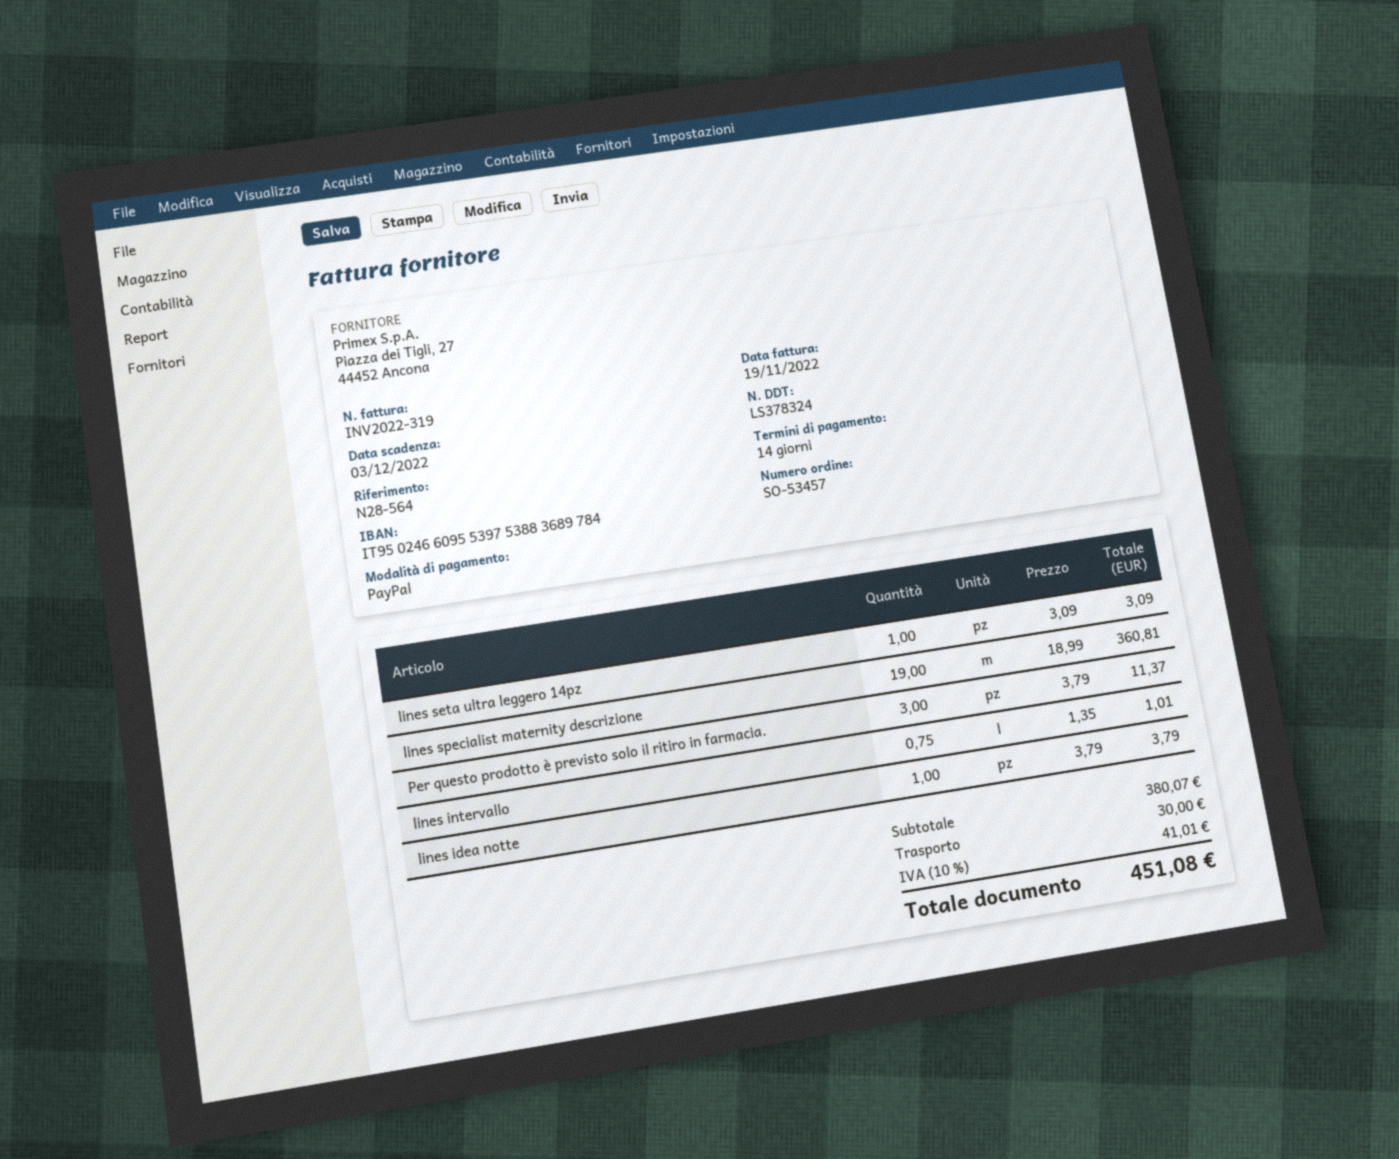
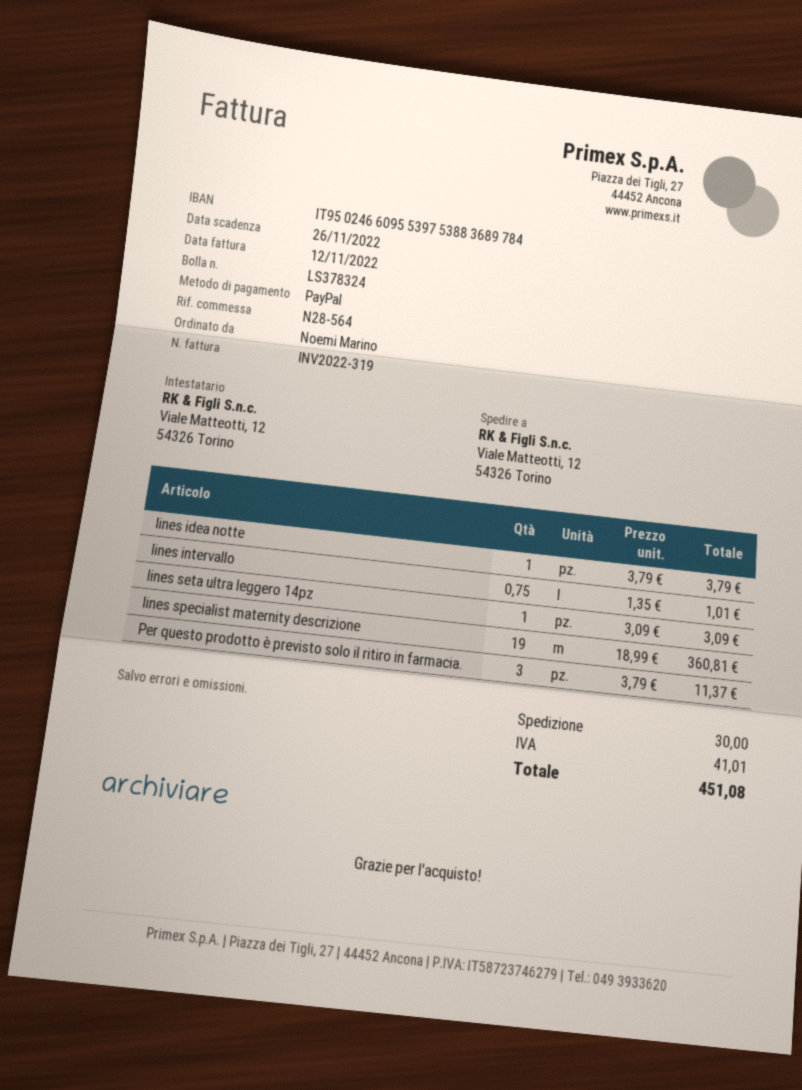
invoice date: 2022-11-19 -> 2022-11-12
due date: 2022-12-03 -> 2022-11-26

